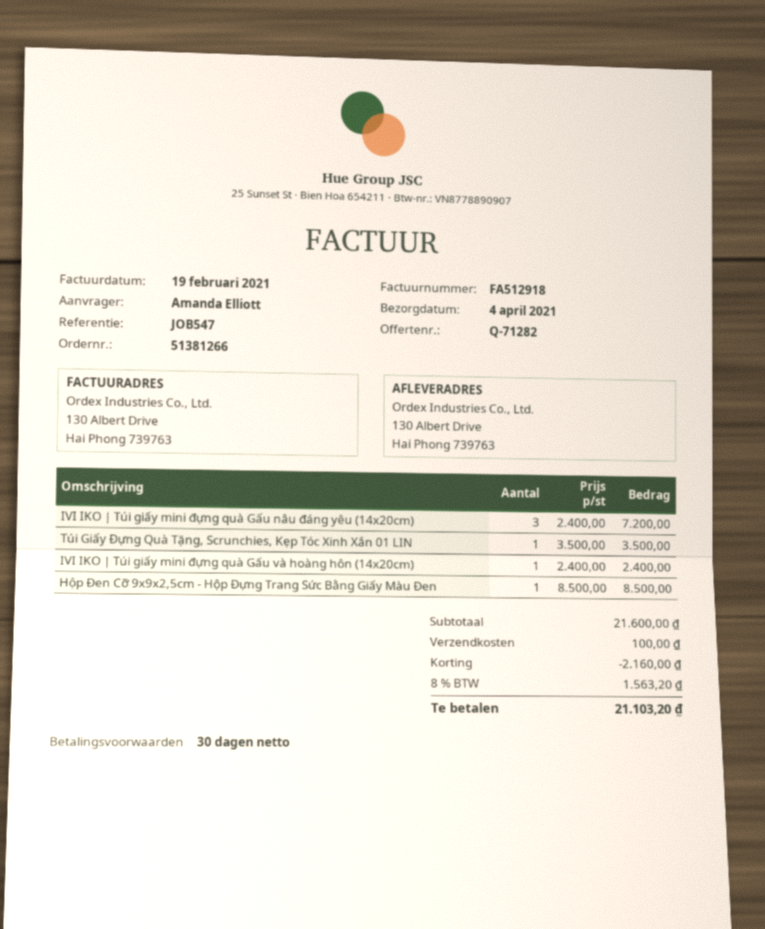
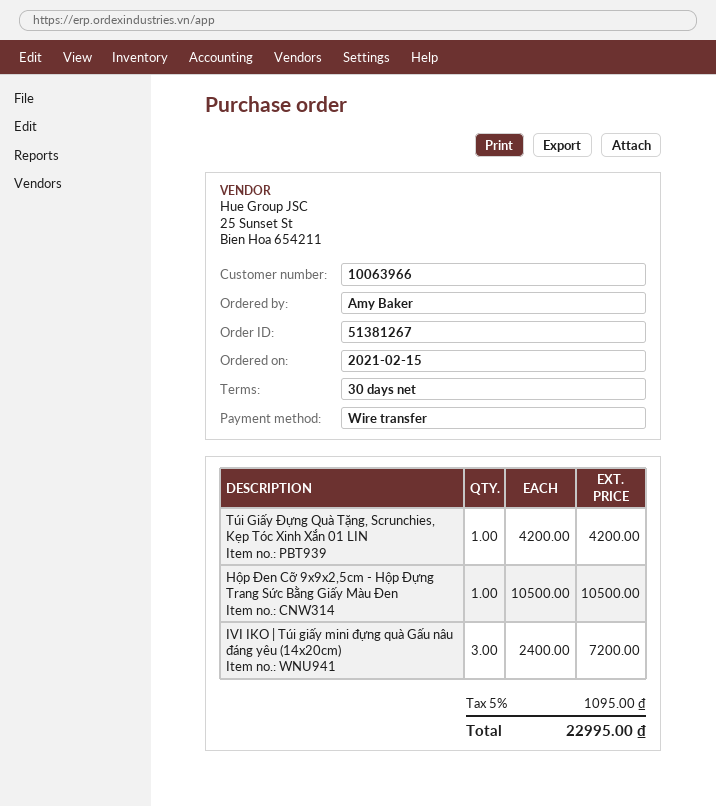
order number: 51381266 -> 51381267
ordered by: Amanda Elliott -> Amy Baker
Túi Giấy Đựng Quà Tặng, Scrunchies, Kẹp Tóc Xinh Xắn 01 LIN: 1 x 3500.00 = 3500.00 -> 1 x 4200.00 = 4200.00
IVI IKO | Túi giấy mini đựng quà Gấu và hoàng hôn (14x20cm): 1 x 2400.00 = 2400.00 -> none
Hộp Đen Cỡ 9x9x2,5cm - Hộp Đựng Trang Sức Bằng Giấy Màu Đen: 1 x 8500.00 = 8500.00 -> 1 x 10500.00 = 10500.00
discount: 2160.00 -> none
shipping: 100.00 -> none
tax: 8% = 1563.20 -> 5% = 1095.00
total: 21103.20 -> 22995.00

